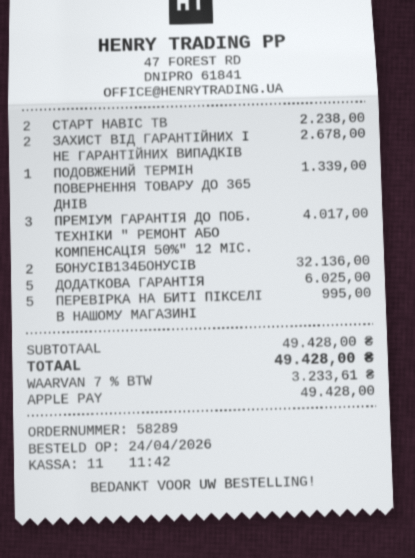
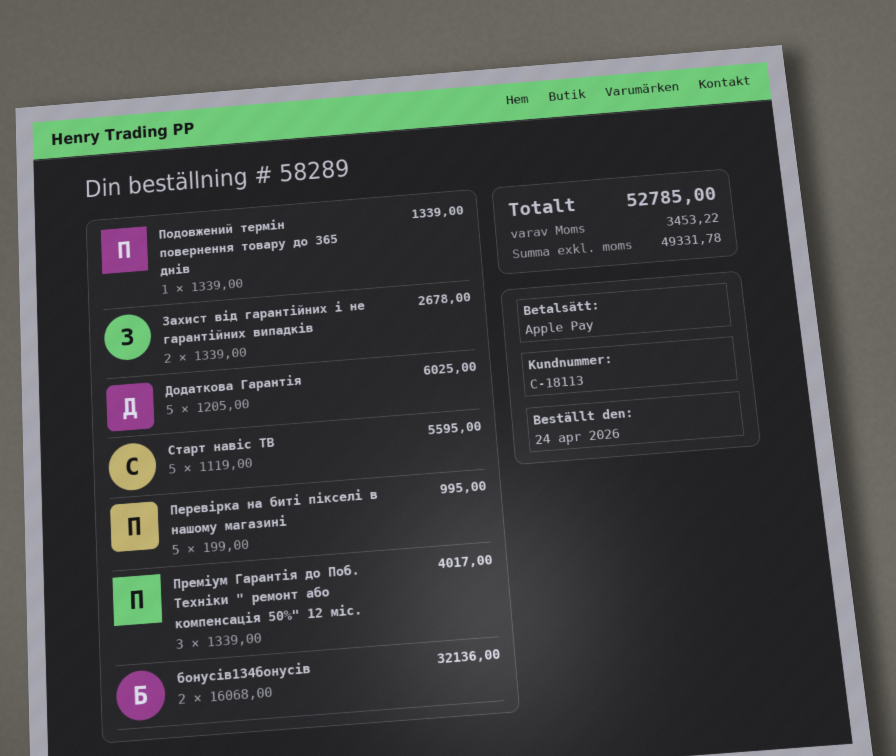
СТАРТ НАВІС ТВ: 2 for 2238.00 -> 5 for 5595.00
tax: 3233.61 -> 3453.22
total: 49428.00 -> 52785.00

